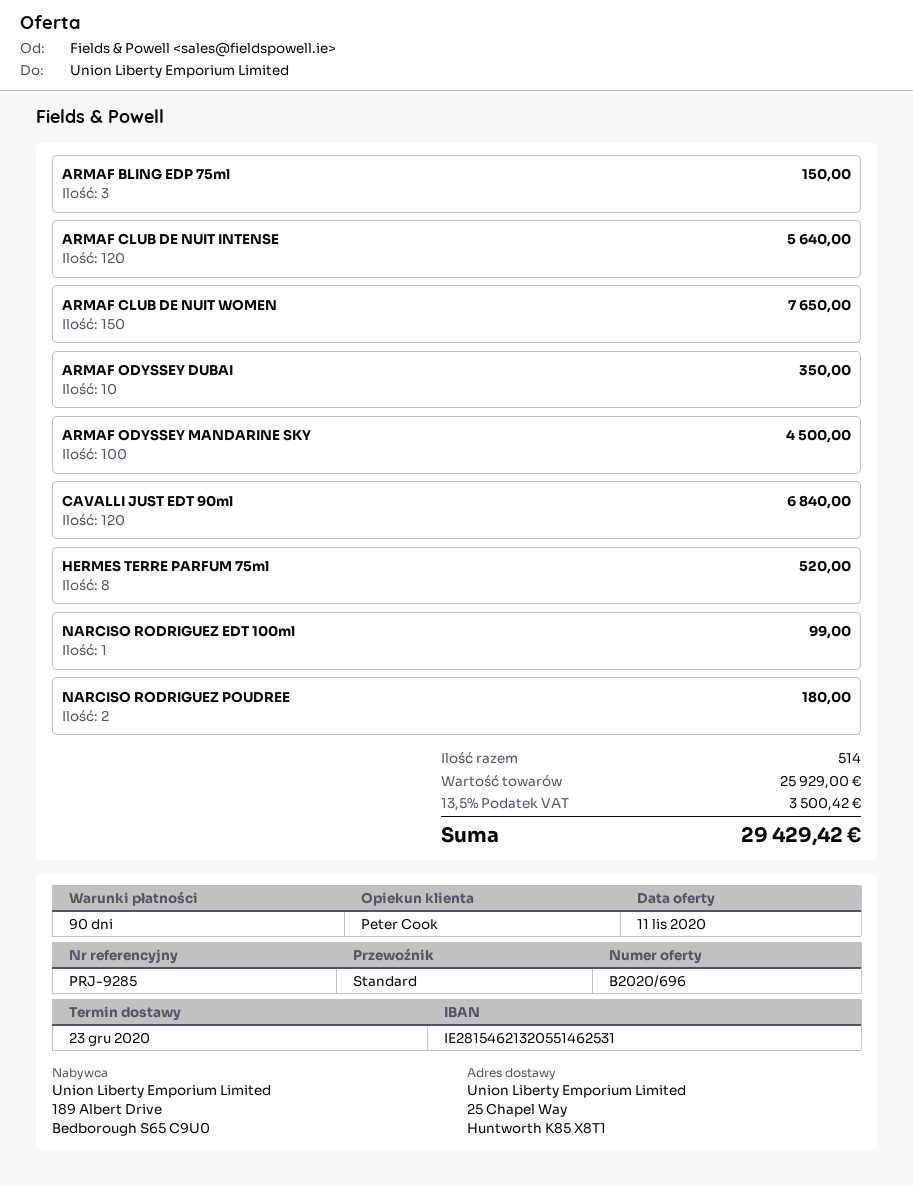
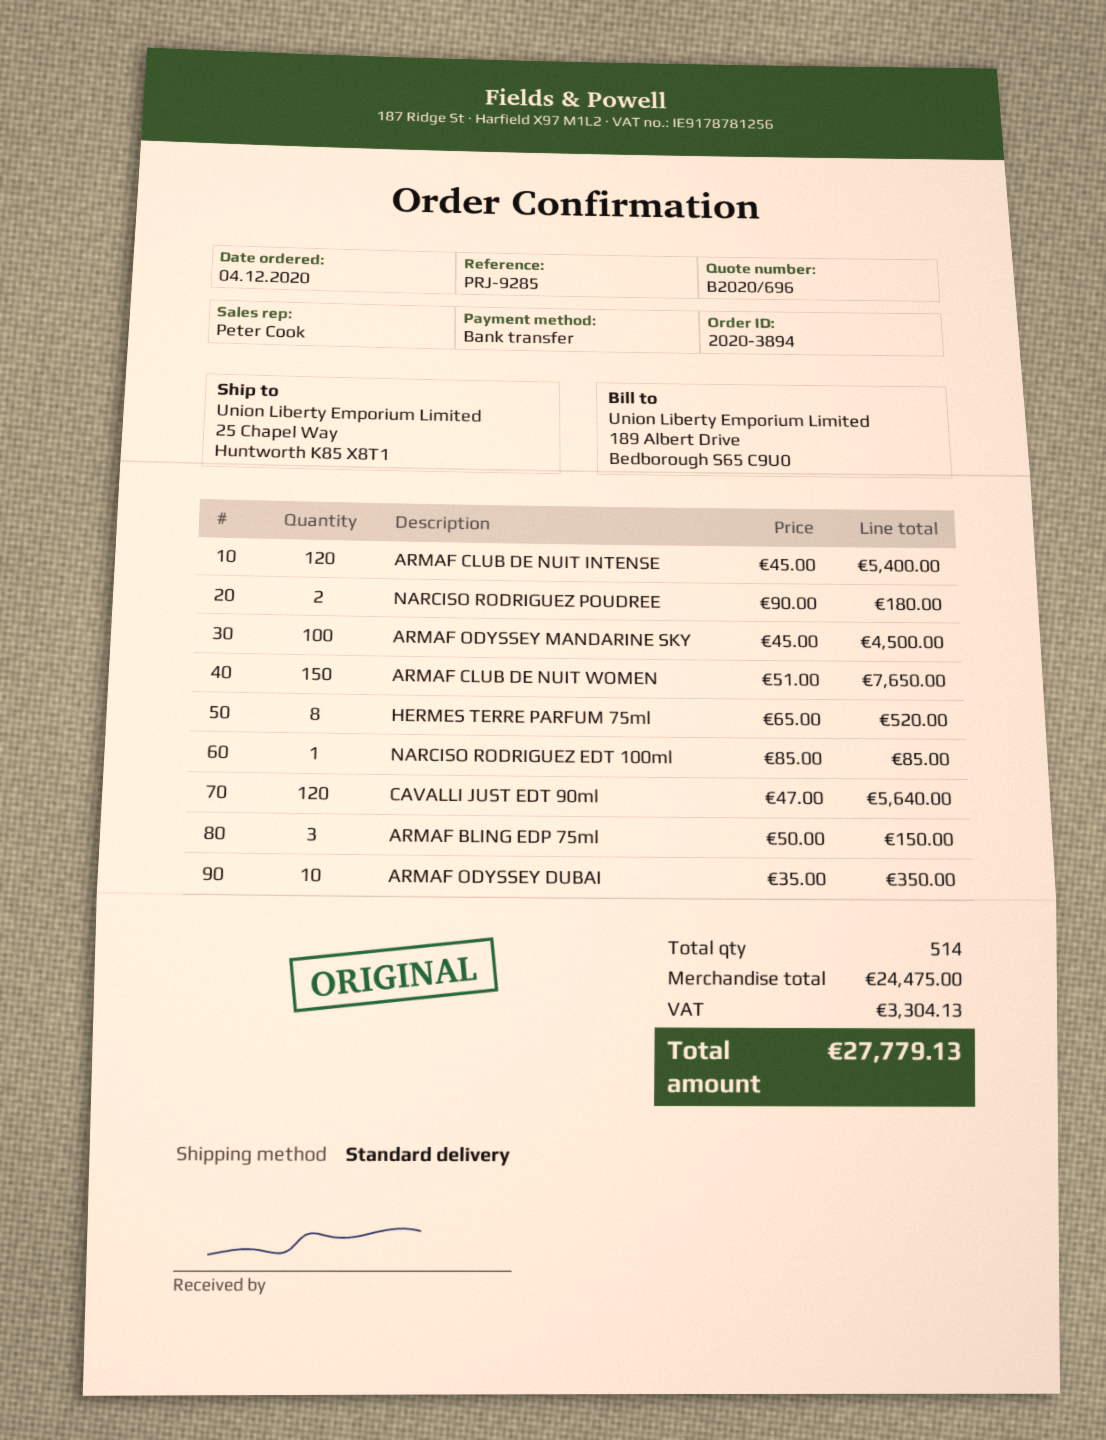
ARMAF CLUB DE NUIT INTENSE: 120 for 5640.00 -> 120 for 5400.00
CAVALLI JUST EDT 90ml: 120 for 6840.00 -> 120 for 5640.00
NARCISO RODRIGUEZ EDT 100ml: 1 for 99.00 -> 1 for 85.00
subtotal: 25929.00 -> 24475.00
tax: 3500.42 -> 3304.13
total: 29429.42 -> 27779.13

